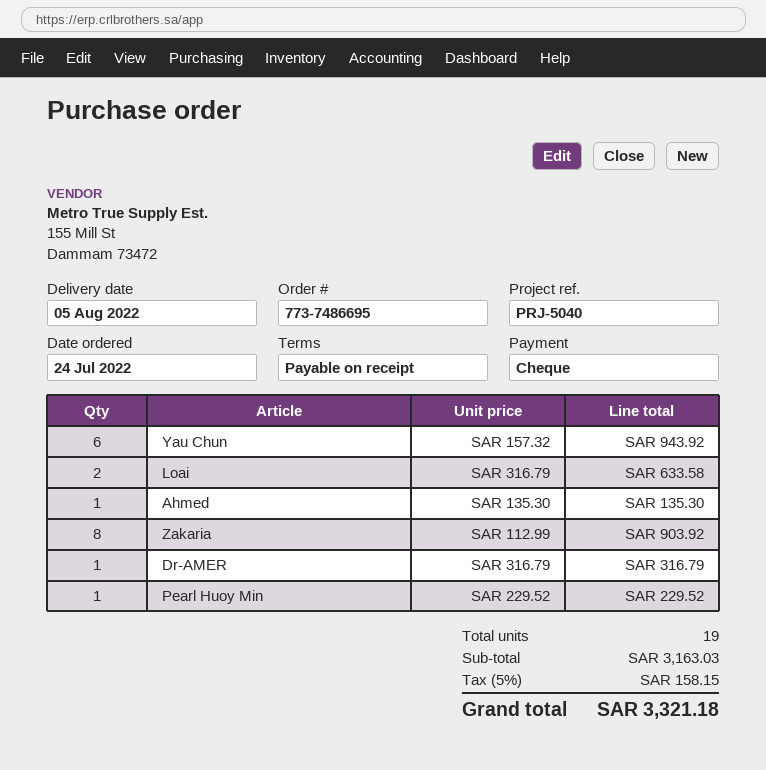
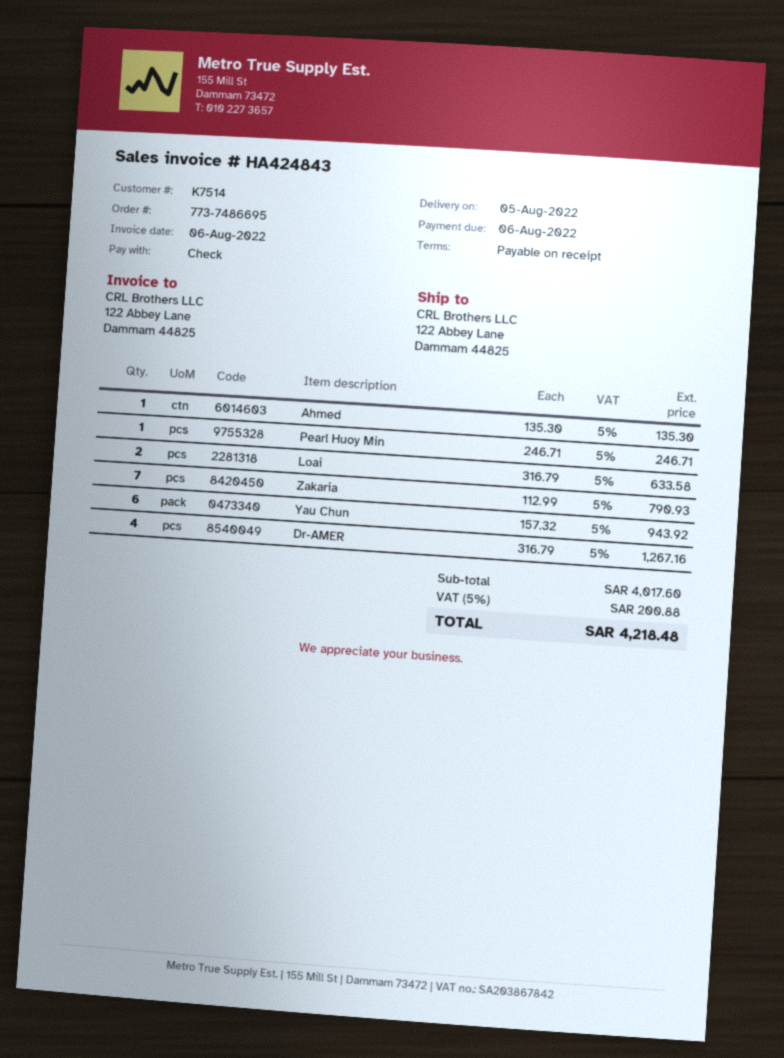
Zakaria: 8 x 112.99 = 903.92 -> 7 x 112.99 = 790.93
Dr-AMER: 1 x 316.79 = 316.79 -> 4 x 316.79 = 1267.16
Pearl Huoy Min: 1 x 229.52 = 229.52 -> 1 x 246.71 = 246.71
subtotal: 3163.03 -> 4017.60
tax: 5% = 158.15 -> 5% = 200.88
total: 3321.18 -> 4218.48

